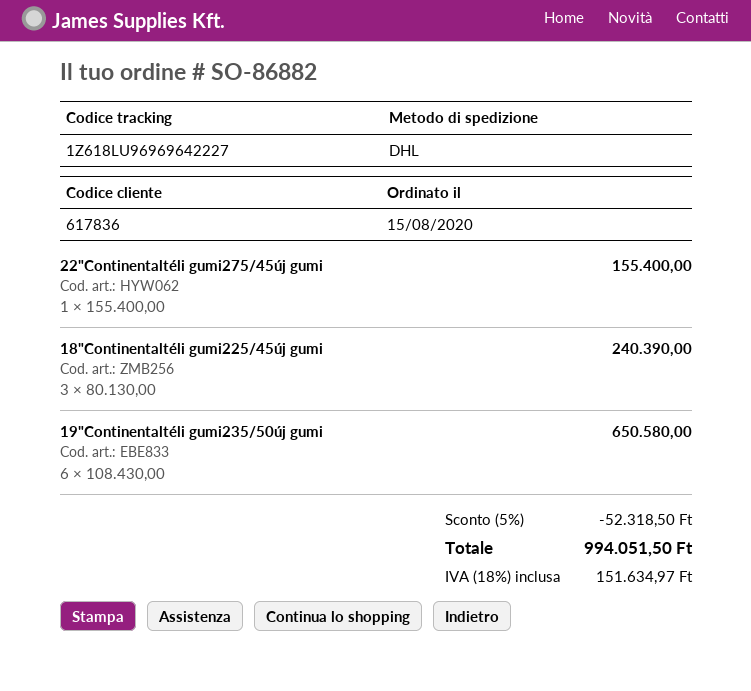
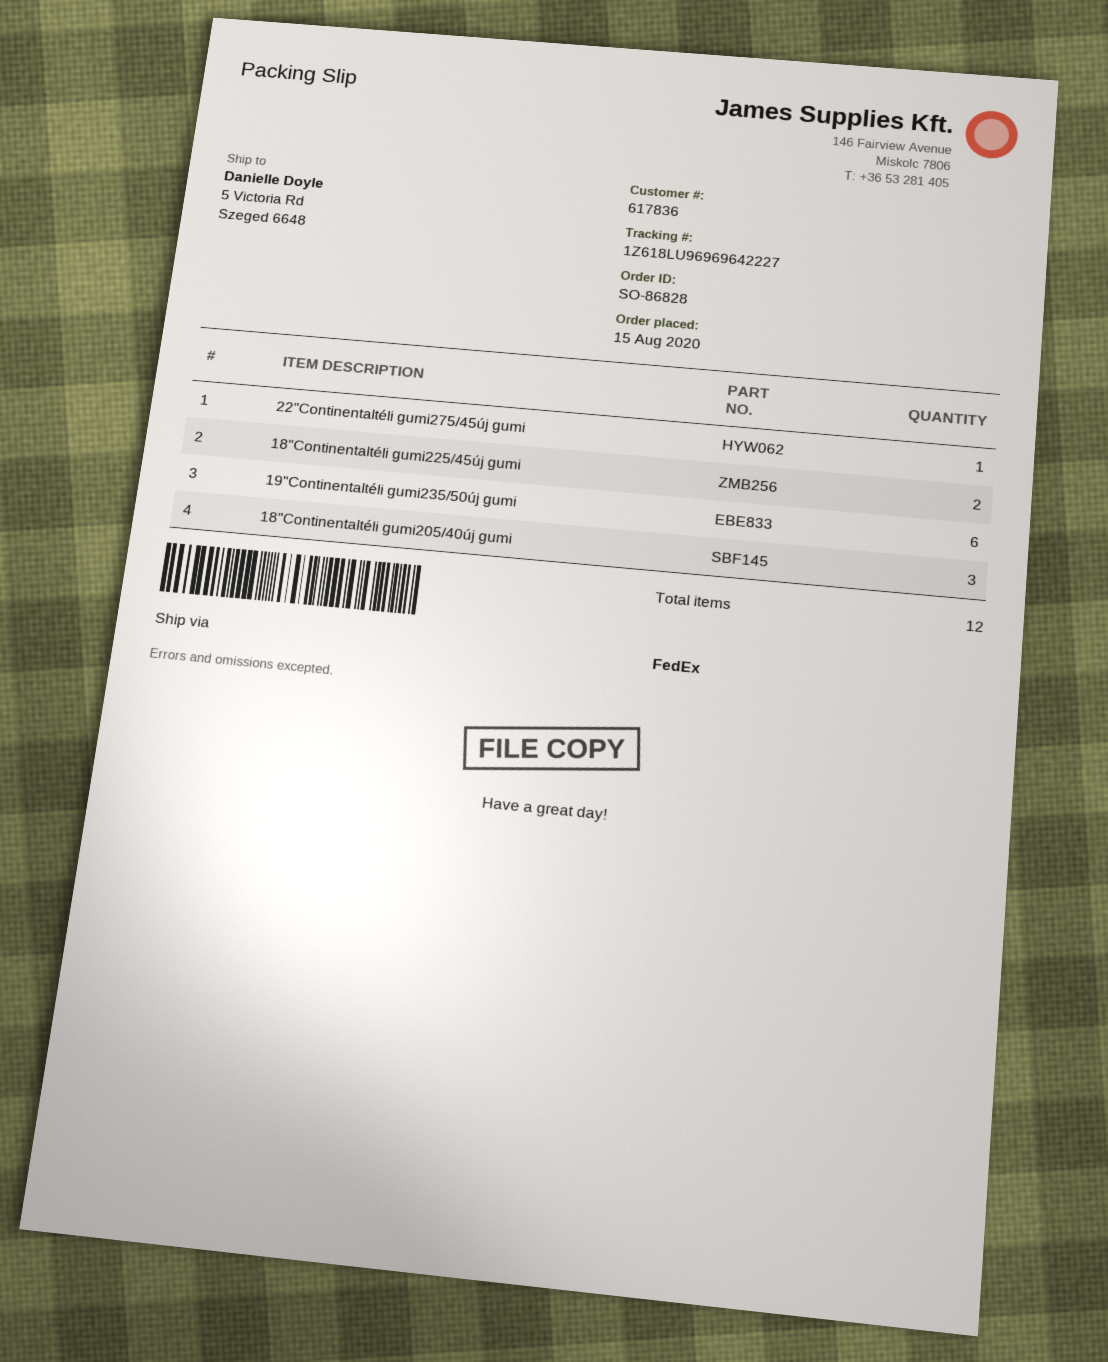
order number: SO-86882 -> SO-86828
shipping method: DHL -> FedEx
18"Continentaltéli gumi225/45új gumi: 3 -> 2
18"Continentaltéli gumi205/40új gumi: none -> 3

